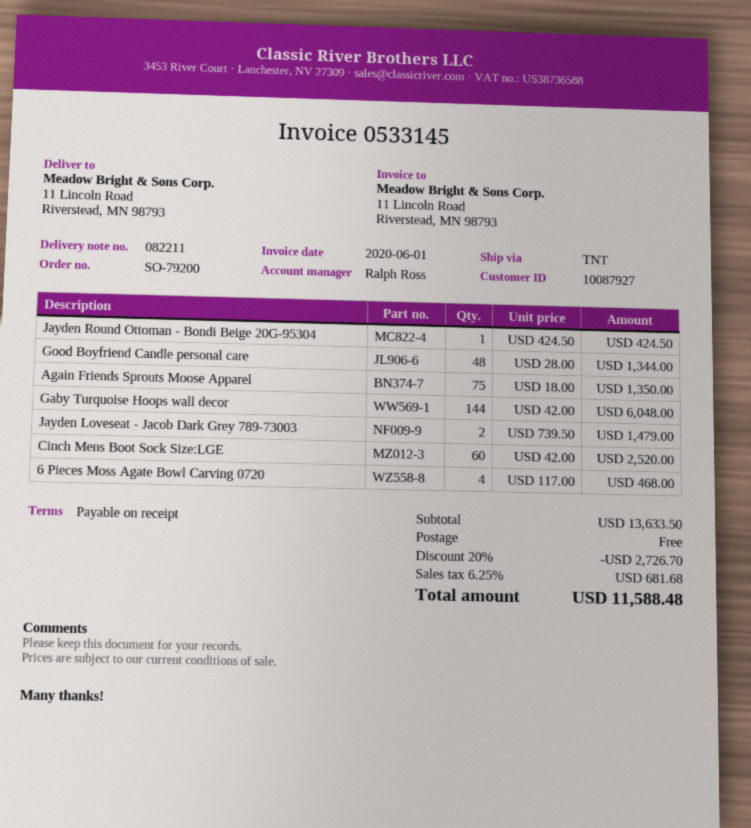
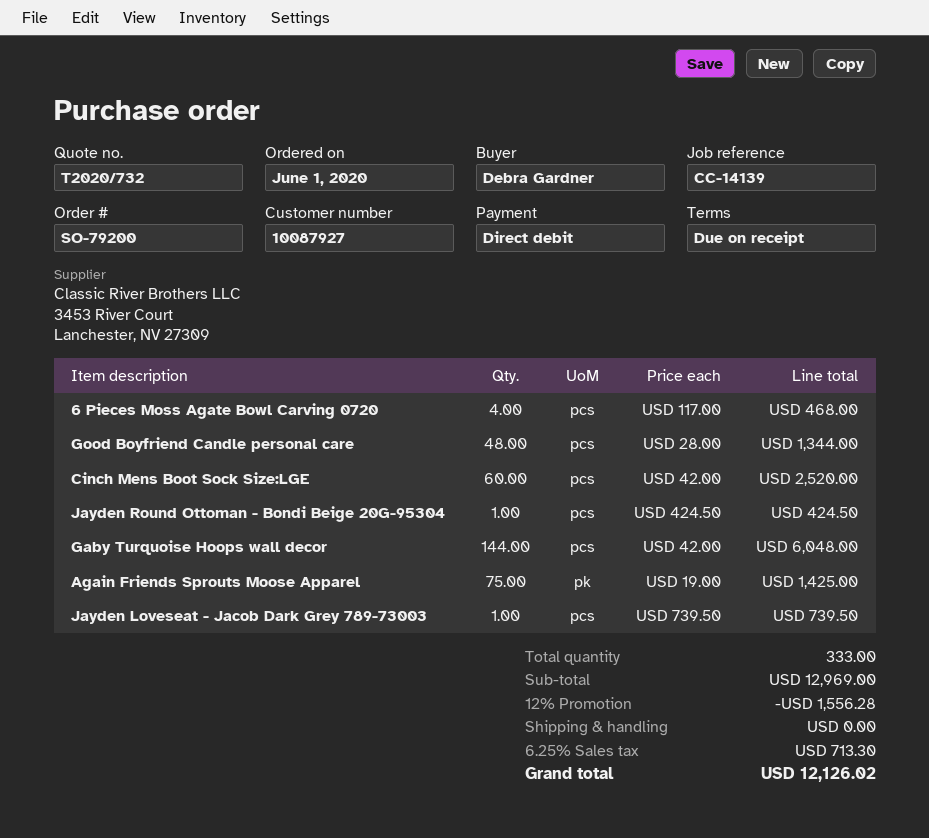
Again Friends Sprouts Moose Apparel: 75 x 18.00 = 1350.00 -> 75 x 19.00 = 1425.00
Jayden Loveseat - Jacob Dark Grey 789-73003: 2 x 739.50 = 1479.00 -> 1 x 739.50 = 739.50
subtotal: 13633.50 -> 12969.00
discount: 20% = 2726.70 -> 12% = 1556.28
tax: 6.25% = 681.68 -> 6.25% = 713.30
total: 11588.48 -> 12126.02

